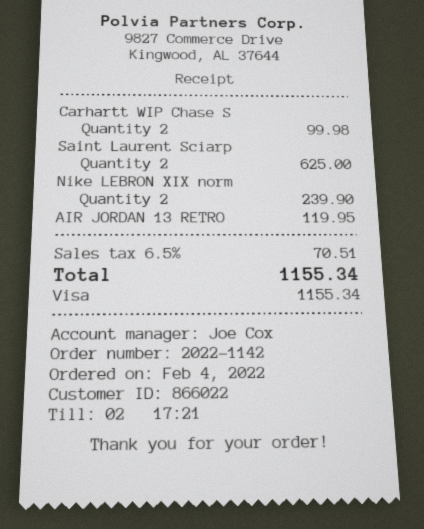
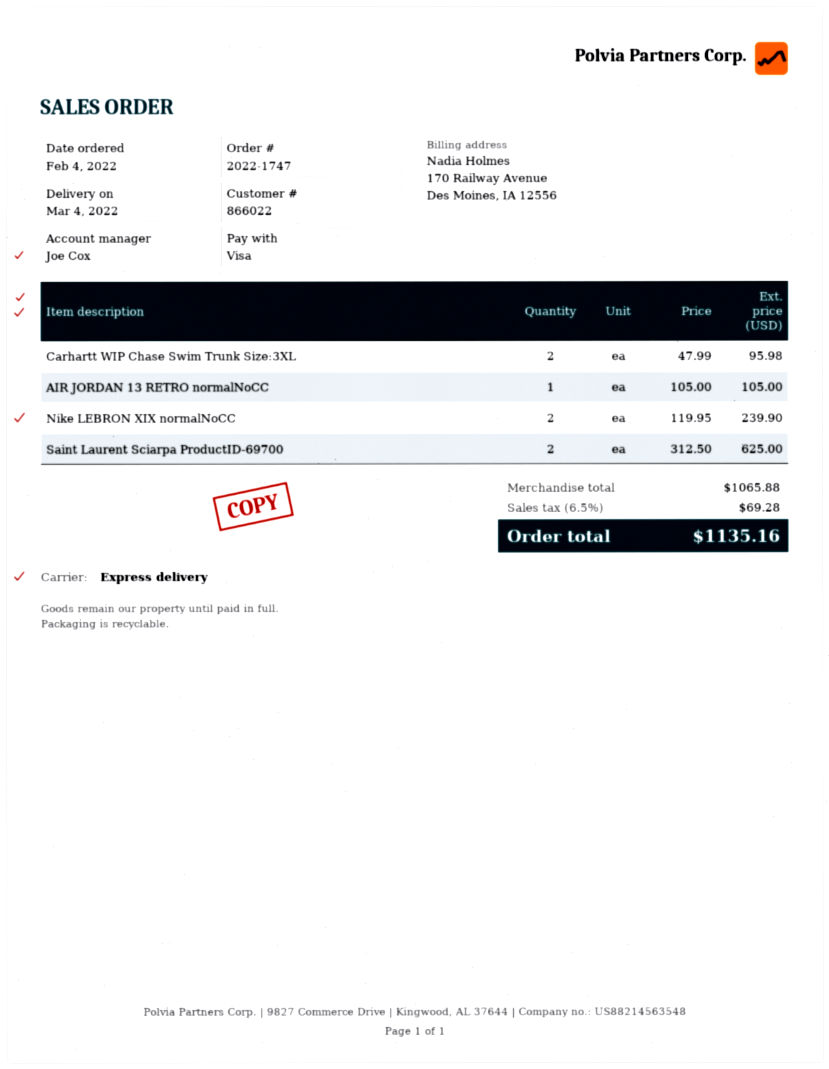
order number: 2022-1142 -> 2022-1747
Carhartt WIP Chase S: 2 for 99.98 -> 2 for 95.98
AIR JORDAN 13 RETRO: 1 for 119.95 -> 1 for 105.00
tax: 6.5% = 70.51 -> 6.5% = 69.28
total: 1155.34 -> 1135.16

